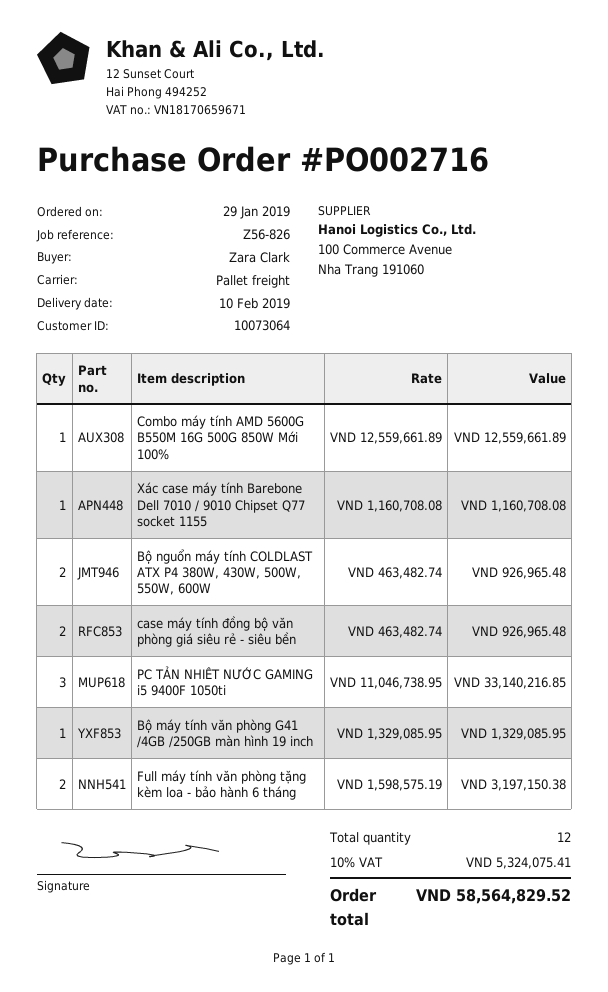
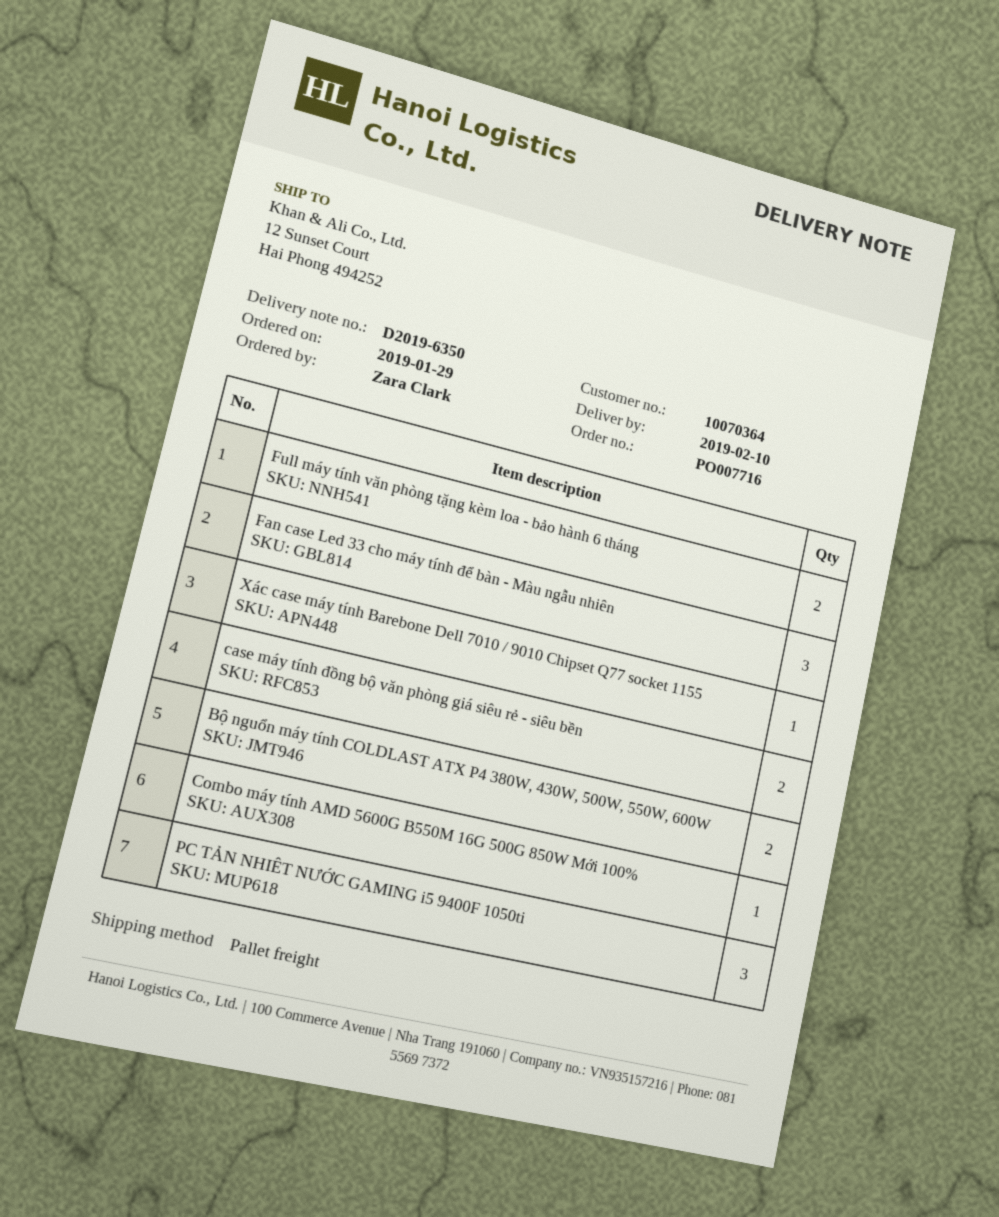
order number: PO002716 -> PO007716
customer number: 10073064 -> 10070364
Bộ máy tính văn phòng G41 /4GB /250GB màn hình 19 inch: 1 -> none
Fan case Led 33 cho máy tính để bàn - Màu ngẫu nhiên: none -> 3

